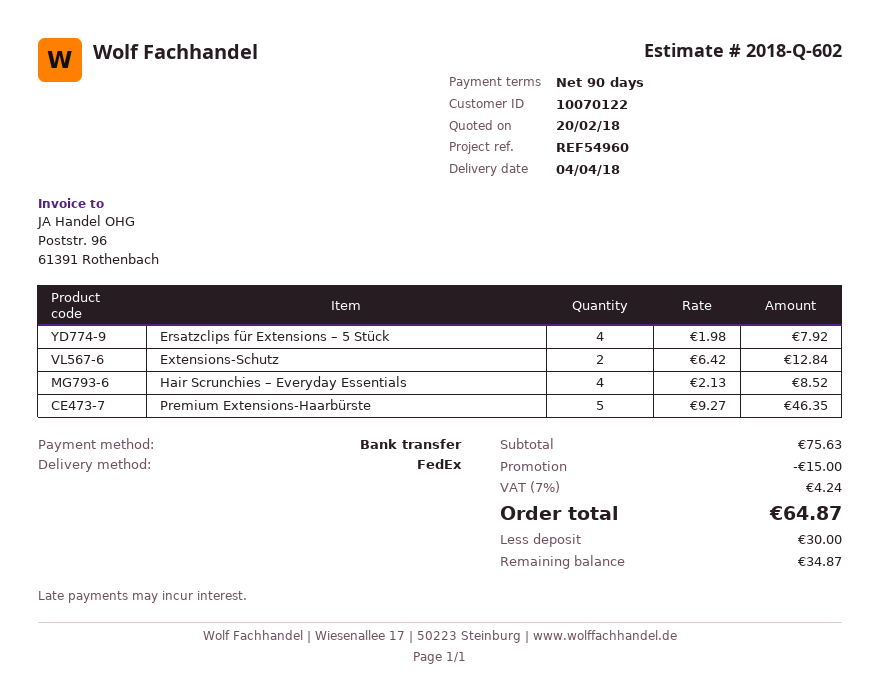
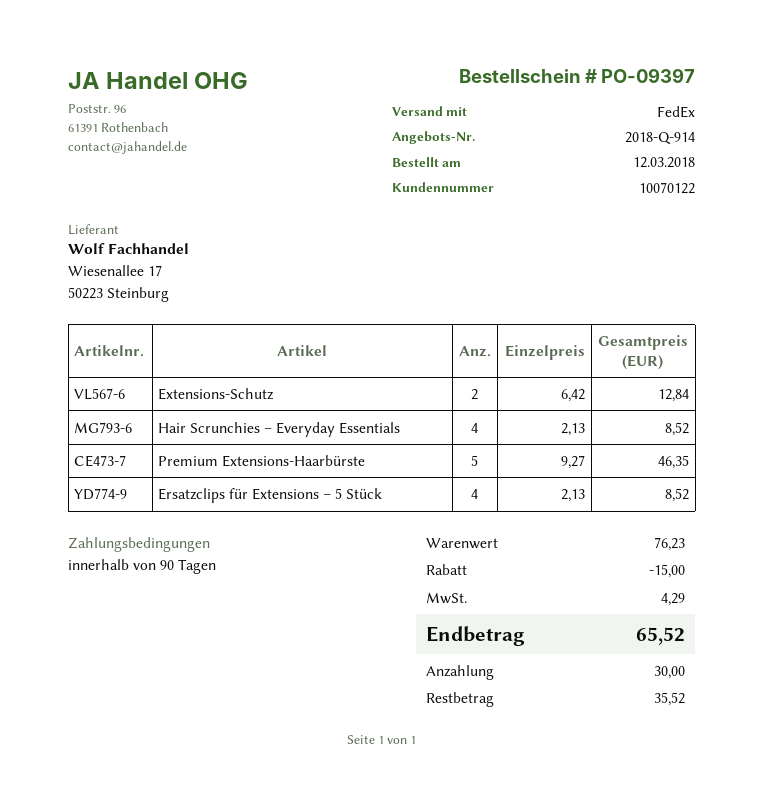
quote number: 2018-Q-602 -> 2018-Q-914
Ersatzclips für Extensions – 5 Stück: 4 x 1.98 = 7.92 -> 4 x 2.13 = 8.52
subtotal: 75.63 -> 76.23
tax: 4.24 -> 4.29
total: 64.87 -> 65.52
balance: 34.87 -> 35.52

